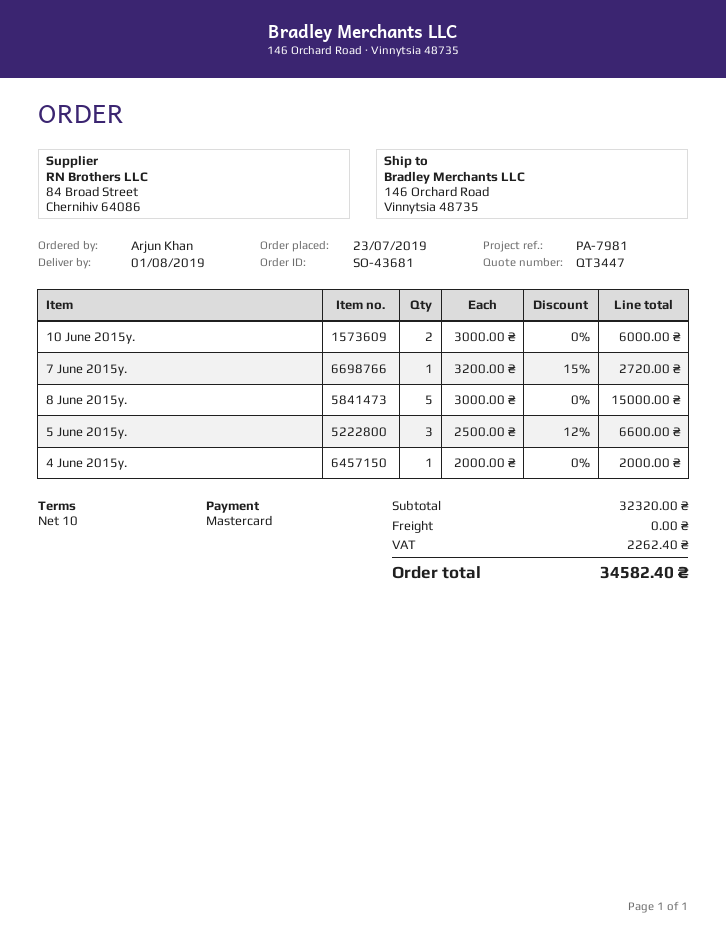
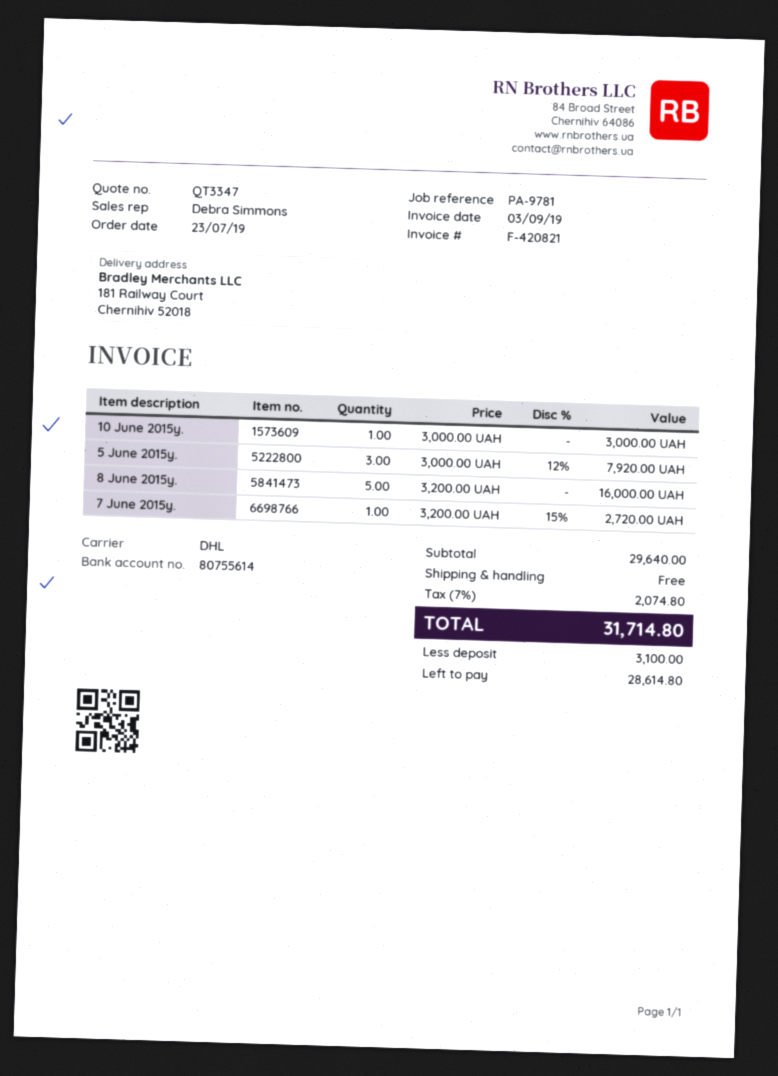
quote number: QT3447 -> QT3347
reference: PA-7981 -> PA-9781
ship to: 146 Orchard Road, Vinnytsia 48735 -> 181 Railway Court, Chernihiv 52018
10 June 2015y.: 2 x 3000.00 = 6000.00 -> 1 x 3000.00 = 3000.00
8 June 2015y.: 5 x 3000.00 = 15000.00 -> 5 x 3200.00 = 16000.00
5 June 2015y.: 3 x 2500.00 - 12% = 6600.00 -> 3 x 3000.00 - 12% = 7920.00
4 June 2015y.: 1 x 2000.00 = 2000.00 -> none
subtotal: 32320.00 -> 29640.00
tax: 2262.40 -> 2074.80
total: 34582.40 -> 31714.80

